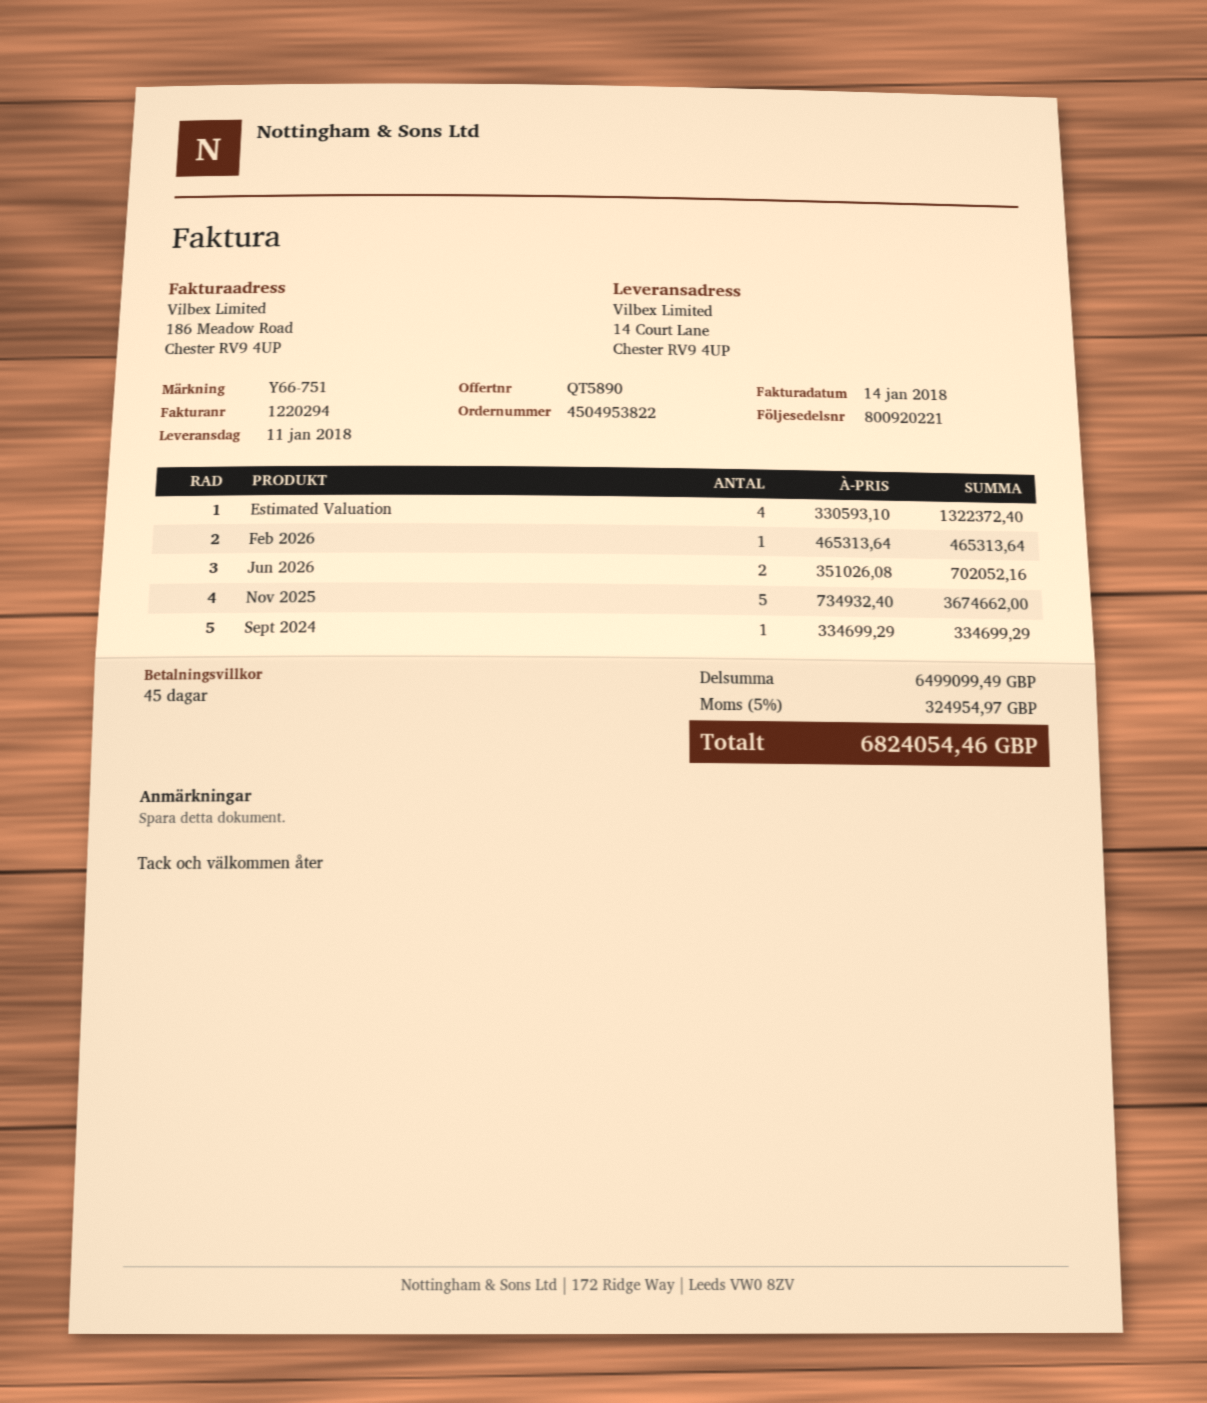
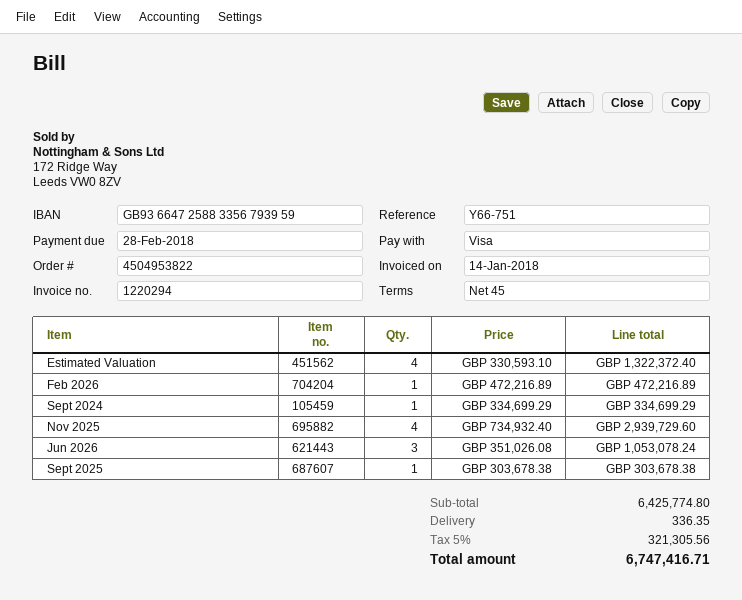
Feb 2026: 1 x 465313.64 = 465313.64 -> 1 x 472216.89 = 472216.89
Jun 2026: 2 x 351026.08 = 702052.16 -> 3 x 351026.08 = 1053078.24
Nov 2025: 5 x 734932.40 = 3674662.00 -> 4 x 734932.40 = 2939729.60
Sept 2025: none -> 1 x 303678.38 = 303678.38
subtotal: 6499099.49 -> 6425774.80
shipping: none -> 336.35
tax: 5% = 324954.97 -> 5% = 321305.56
total: 6824054.46 -> 6747416.71

